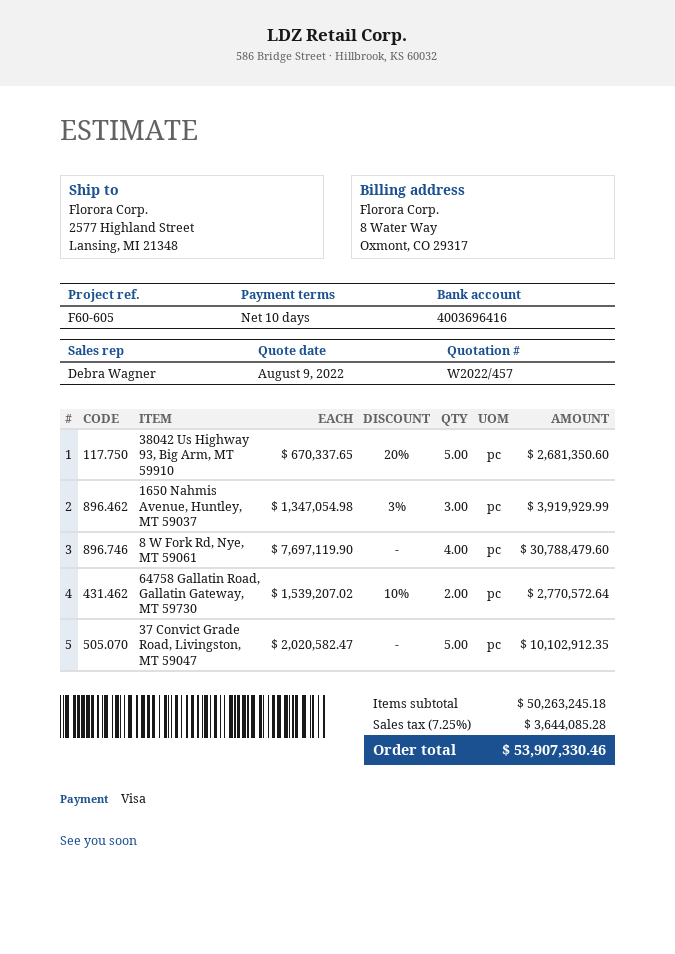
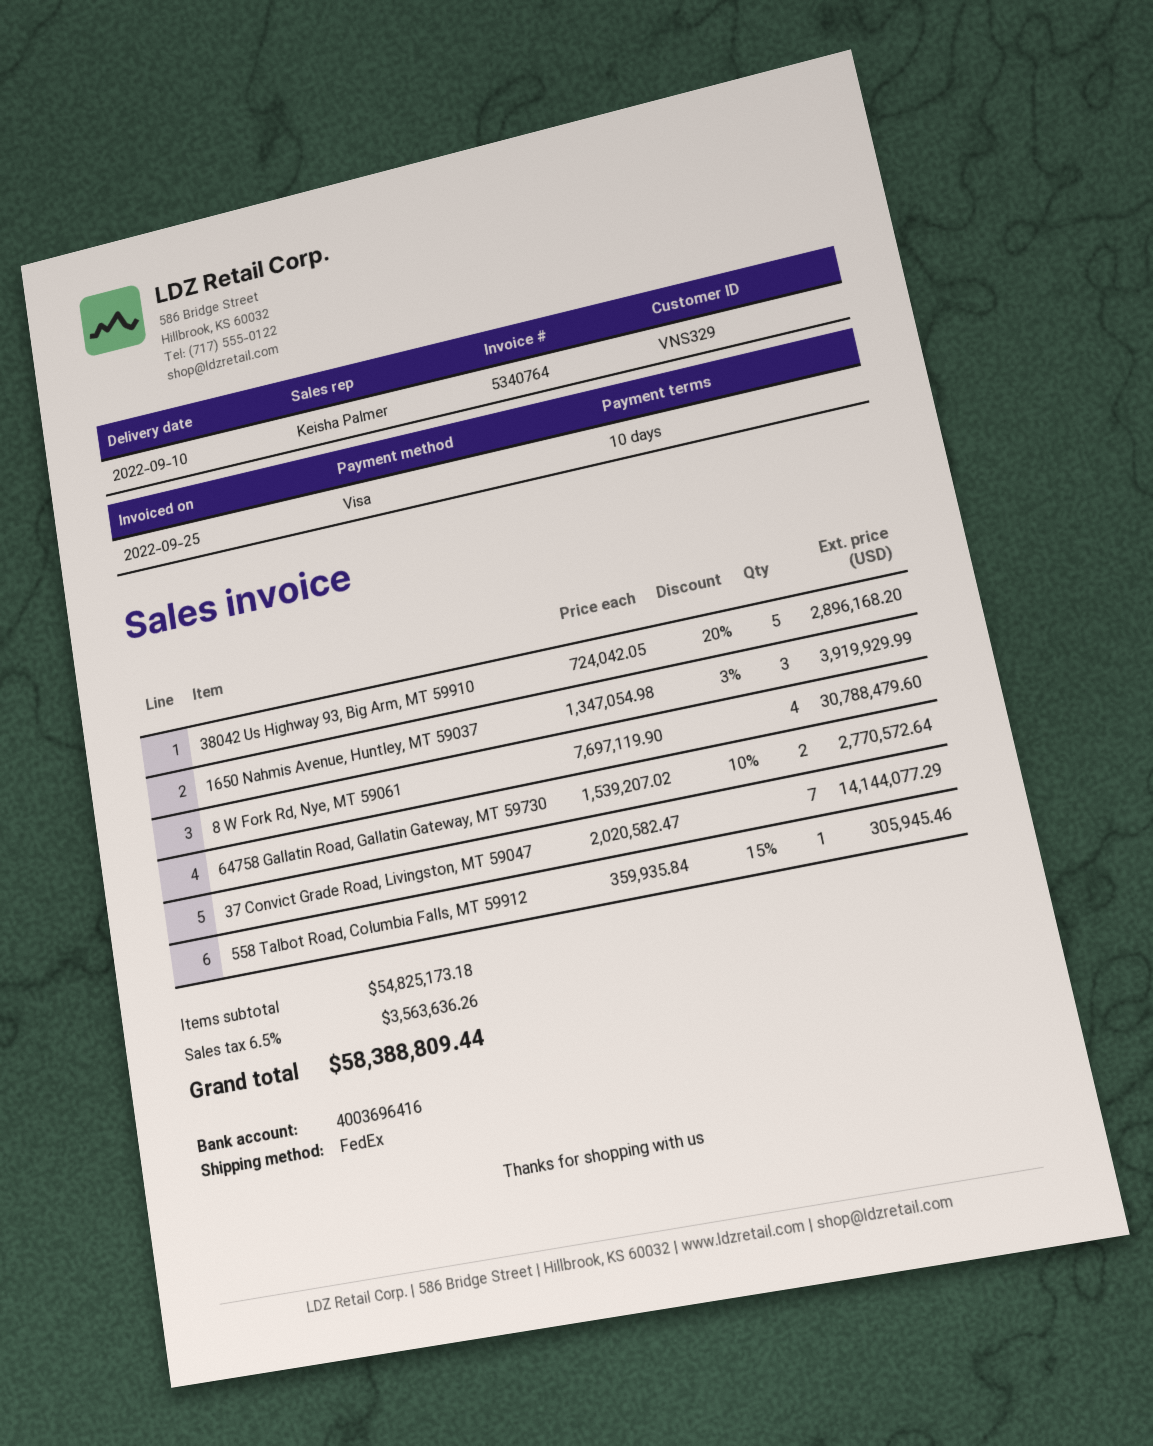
sales rep: Debra Wagner -> Keisha Palmer
38042 Us Highway 93, Big Arm, MT 59910: 5 x 670337.65 - 20% = 2681350.60 -> 5 x 724042.05 - 20% = 2896168.20
37 Convict Grade Road, Livingston, MT 59047: 5 x 2020582.47 = 10102912.35 -> 7 x 2020582.47 = 14144077.29
558 Talbot Road, Columbia Falls, MT 59912: none -> 1 x 359935.84 - 15% = 305945.46
subtotal: 50263245.18 -> 54825173.18
tax: 7.25% = 3644085.28 -> 6.5% = 3563636.26
total: 53907330.46 -> 58388809.44

